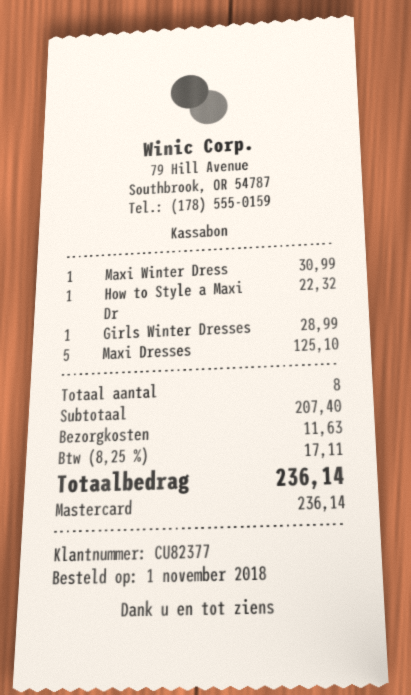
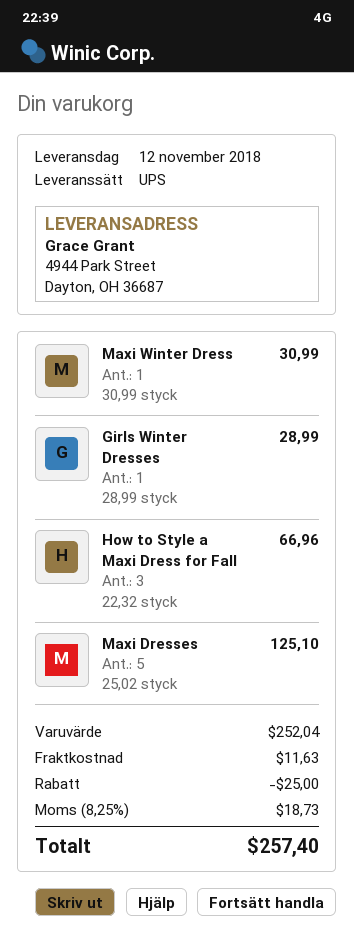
How to Style a Maxi Dr: 1 for 22.32 -> 3 for 66.96
subtotal: 207.40 -> 252.04
discount: none -> 25.00
tax: 8.25% = 17.11 -> 8.25% = 18.73
total: 236.14 -> 257.40

